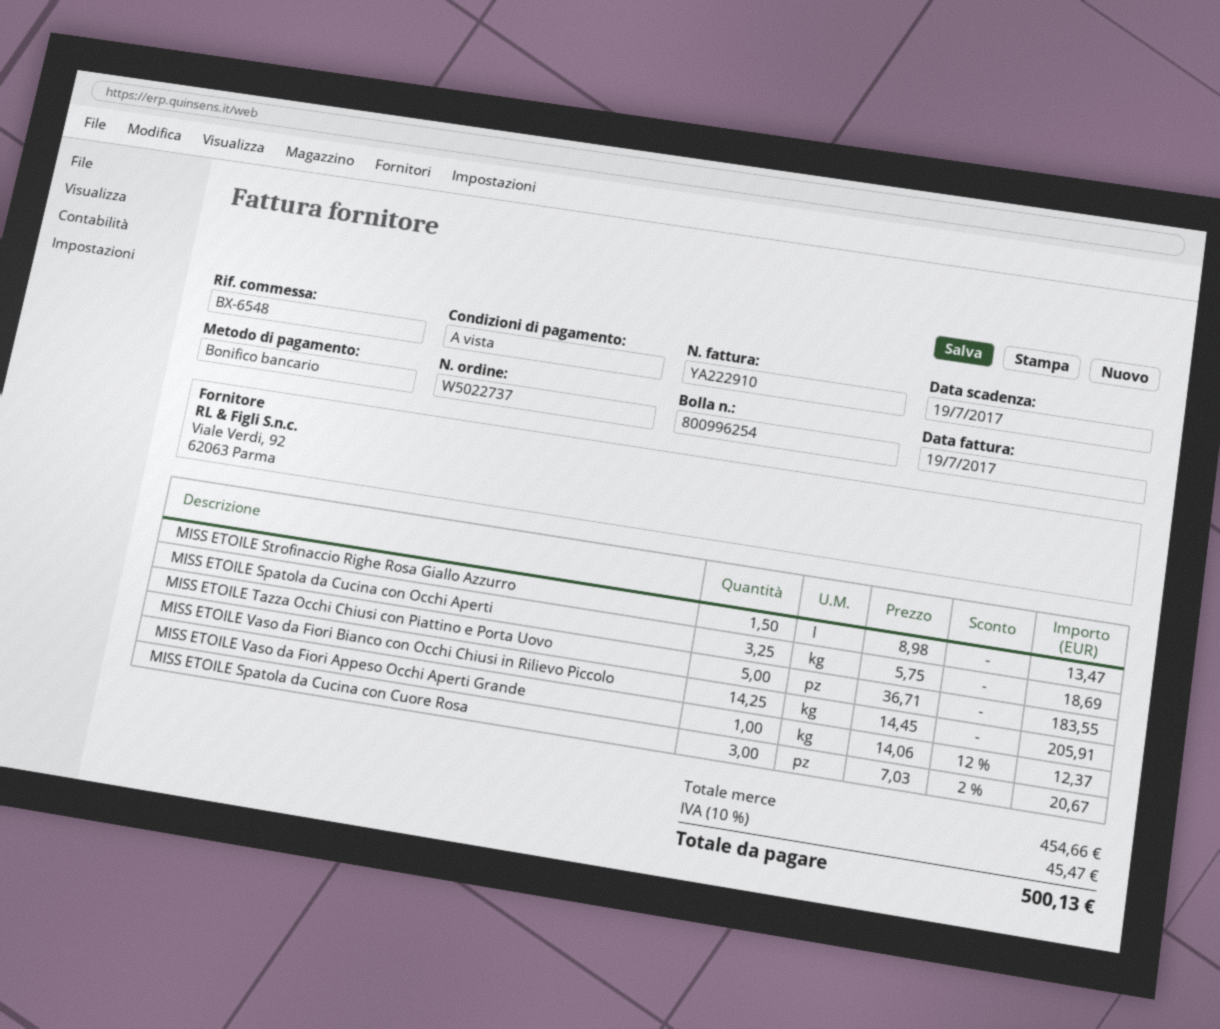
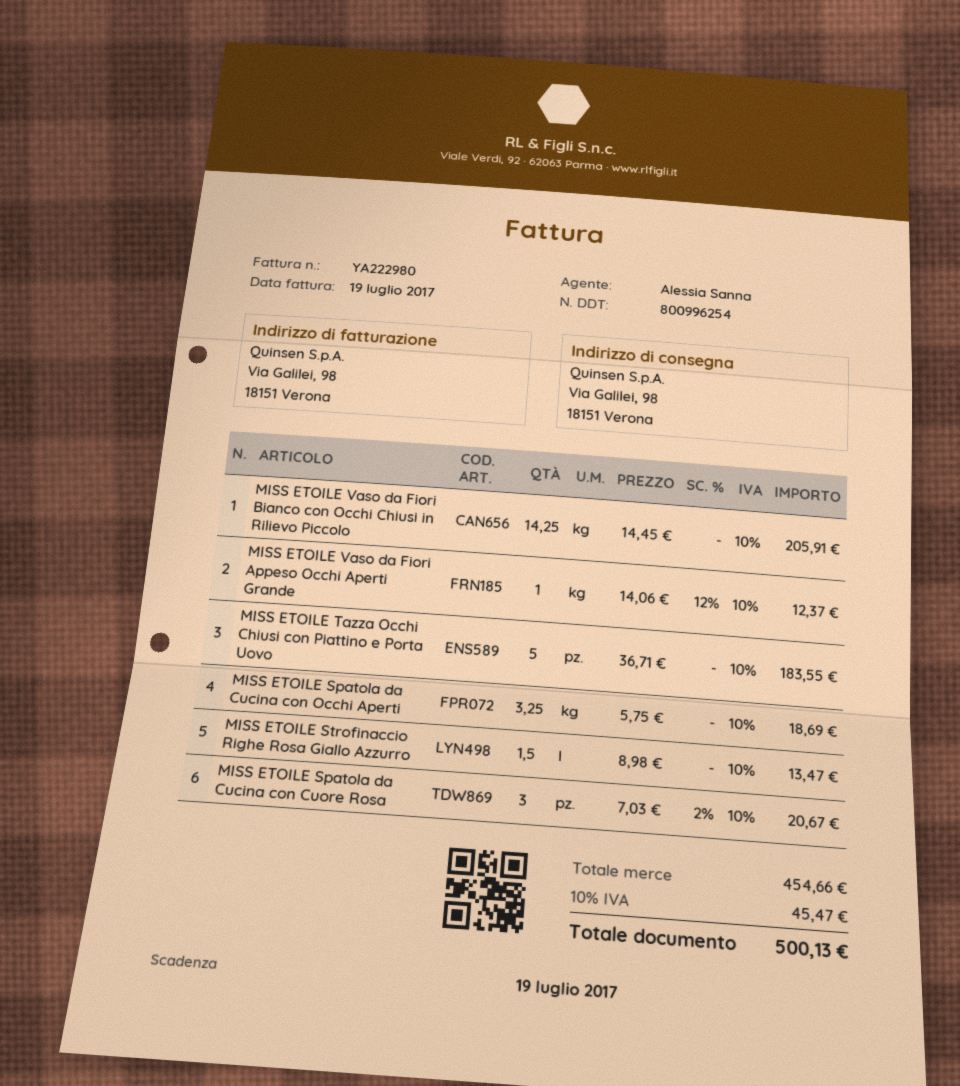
invoice number: YA222910 -> YA222980

